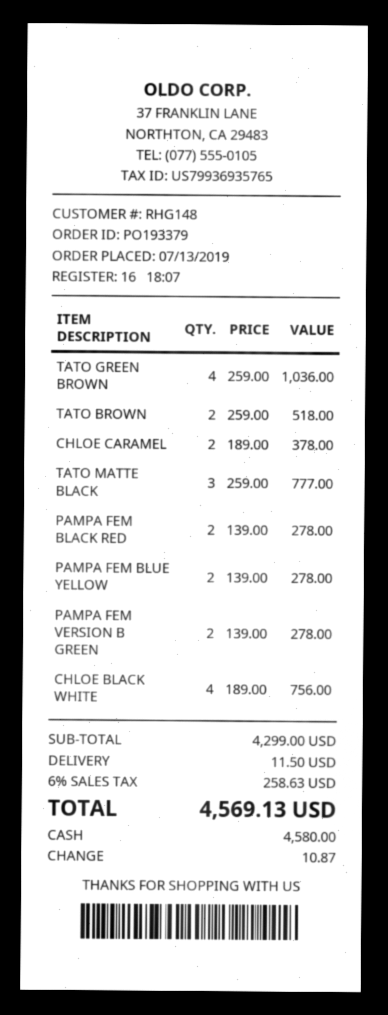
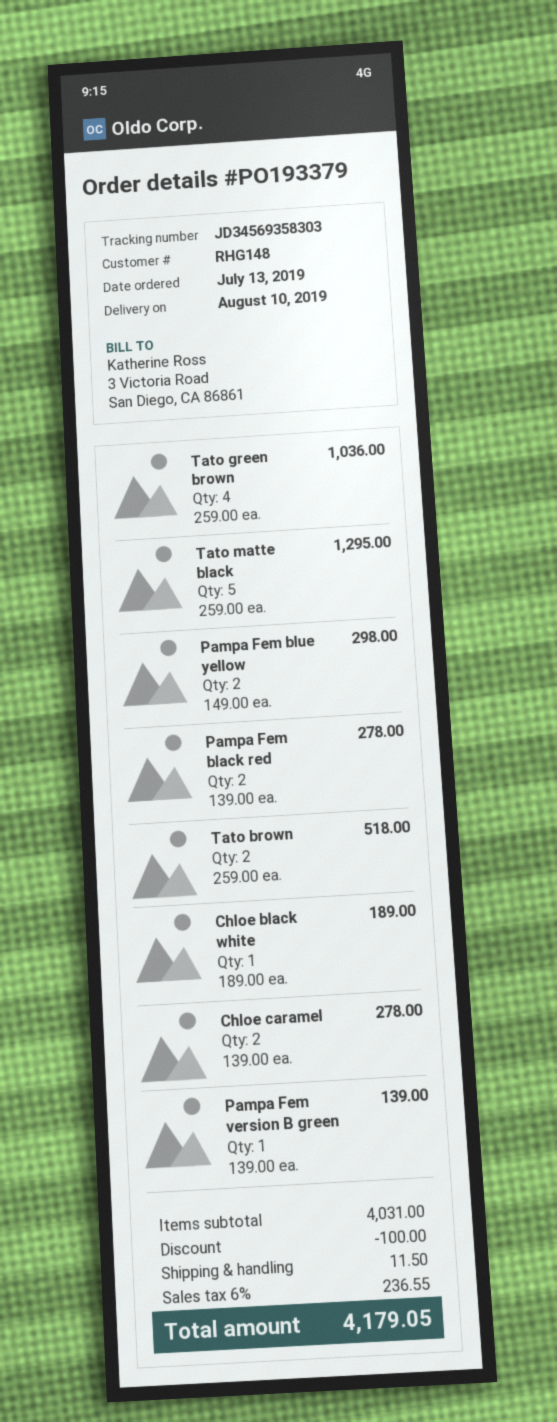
CHLOE CARAMEL: 2 x 189.00 = 378.00 -> 2 x 139.00 = 278.00
TATO MATTE BLACK: 3 x 259.00 = 777.00 -> 5 x 259.00 = 1295.00
PAMPA FEM BLUE YELLOW: 2 x 139.00 = 278.00 -> 2 x 149.00 = 298.00
PAMPA FEM VERSION B GREEN: 2 x 139.00 = 278.00 -> 1 x 139.00 = 139.00
CHLOE BLACK WHITE: 4 x 189.00 = 756.00 -> 1 x 189.00 = 189.00
subtotal: 4299.00 -> 4031.00
discount: none -> 100.00
tax: 6% = 258.63 -> 6% = 236.55
total: 4569.13 -> 4179.05

